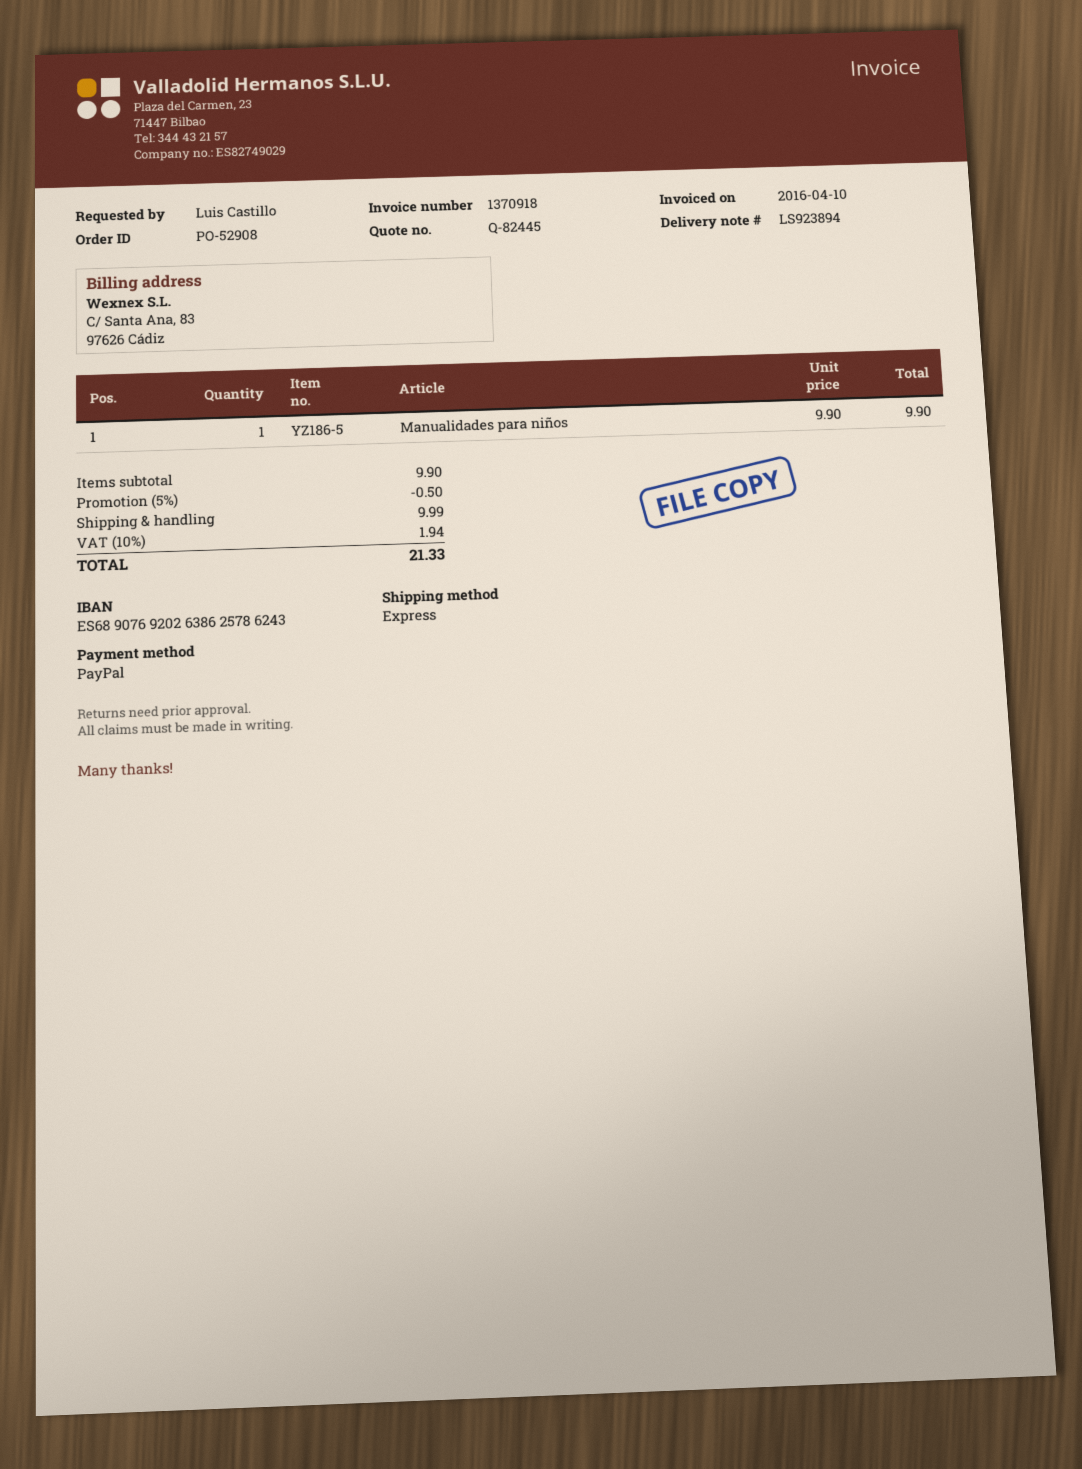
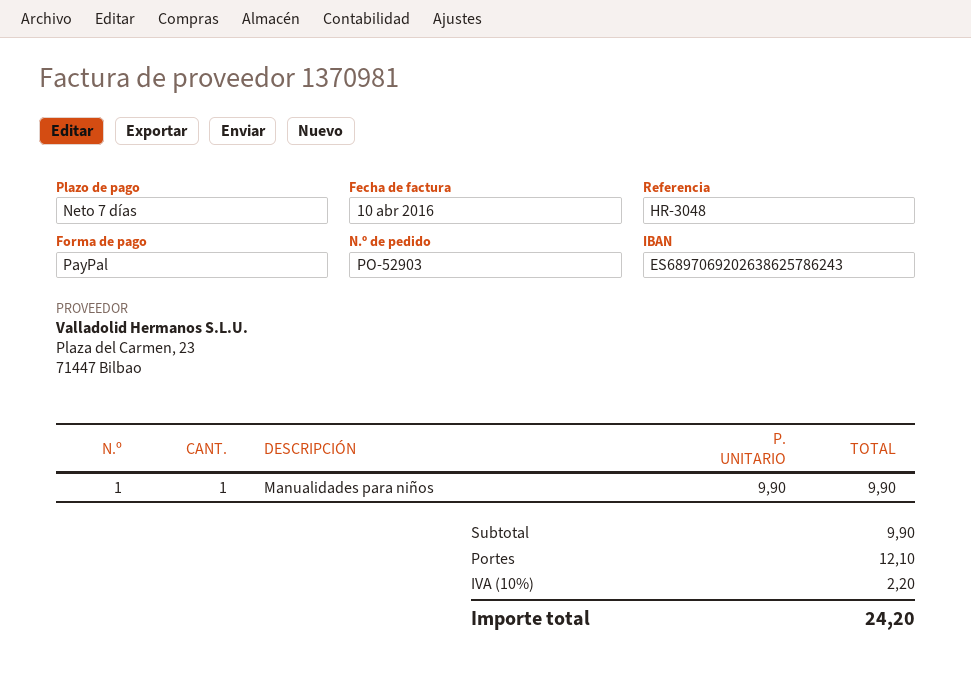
order number: PO-52908 -> PO-52903
invoice number: 1370918 -> 1370981
bank account: ES6890769202638625786243 -> ES6897069202638625786243
discount: 5% = 0.50 -> none
shipping: 9.99 -> 12.10
tax: 10% = 1.94 -> 10% = 2.20
total: 21.33 -> 24.20

